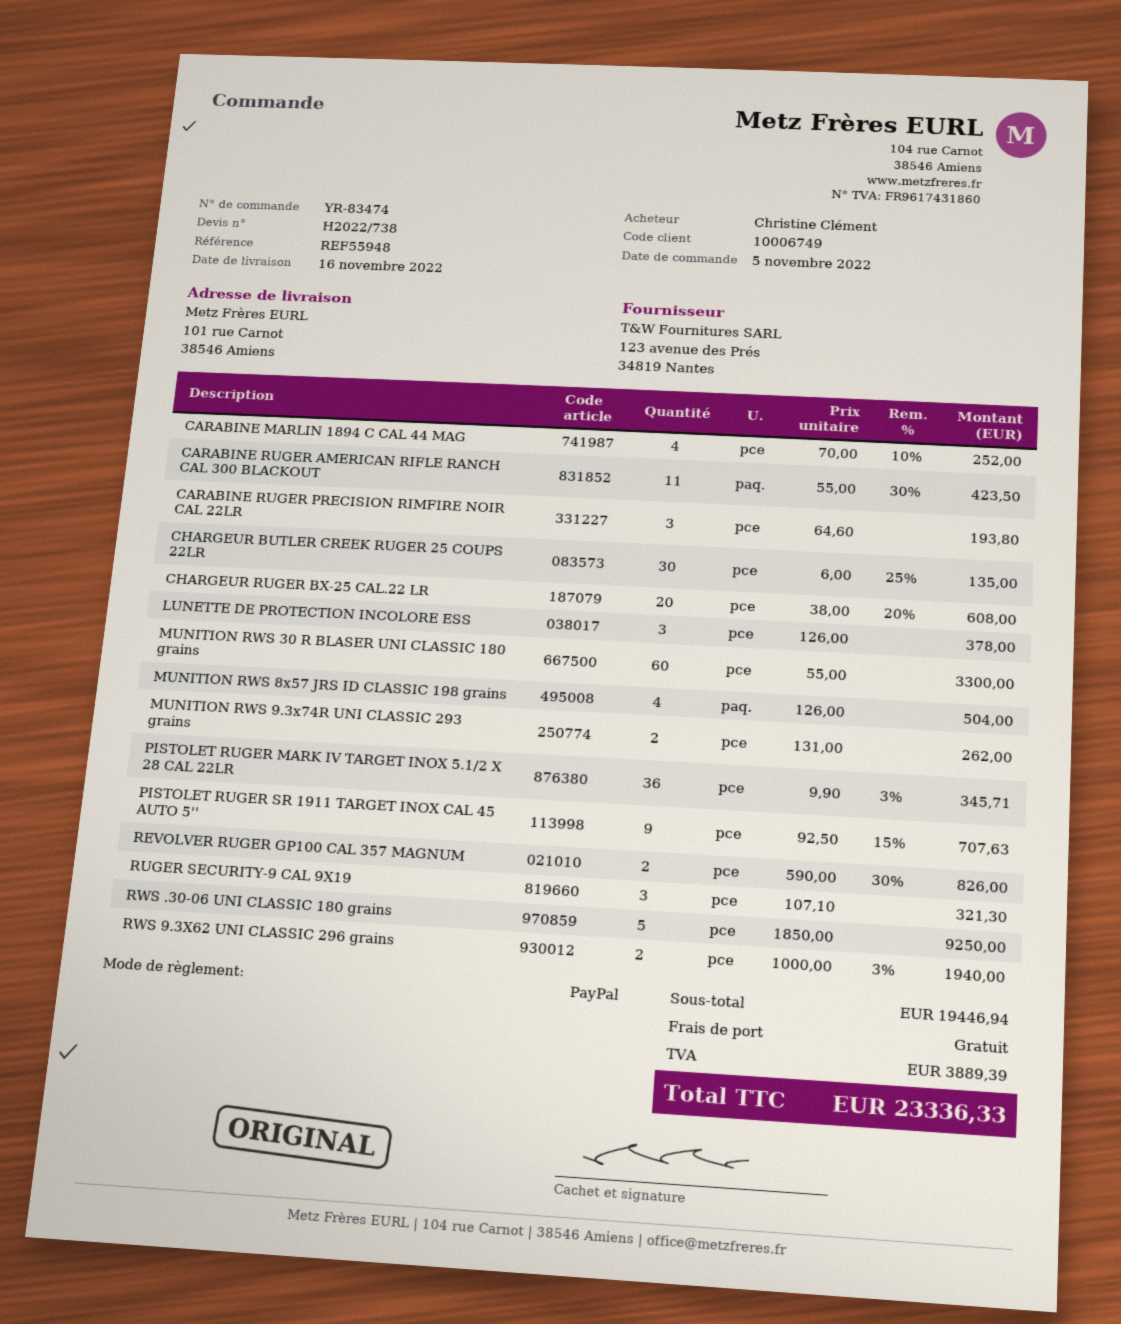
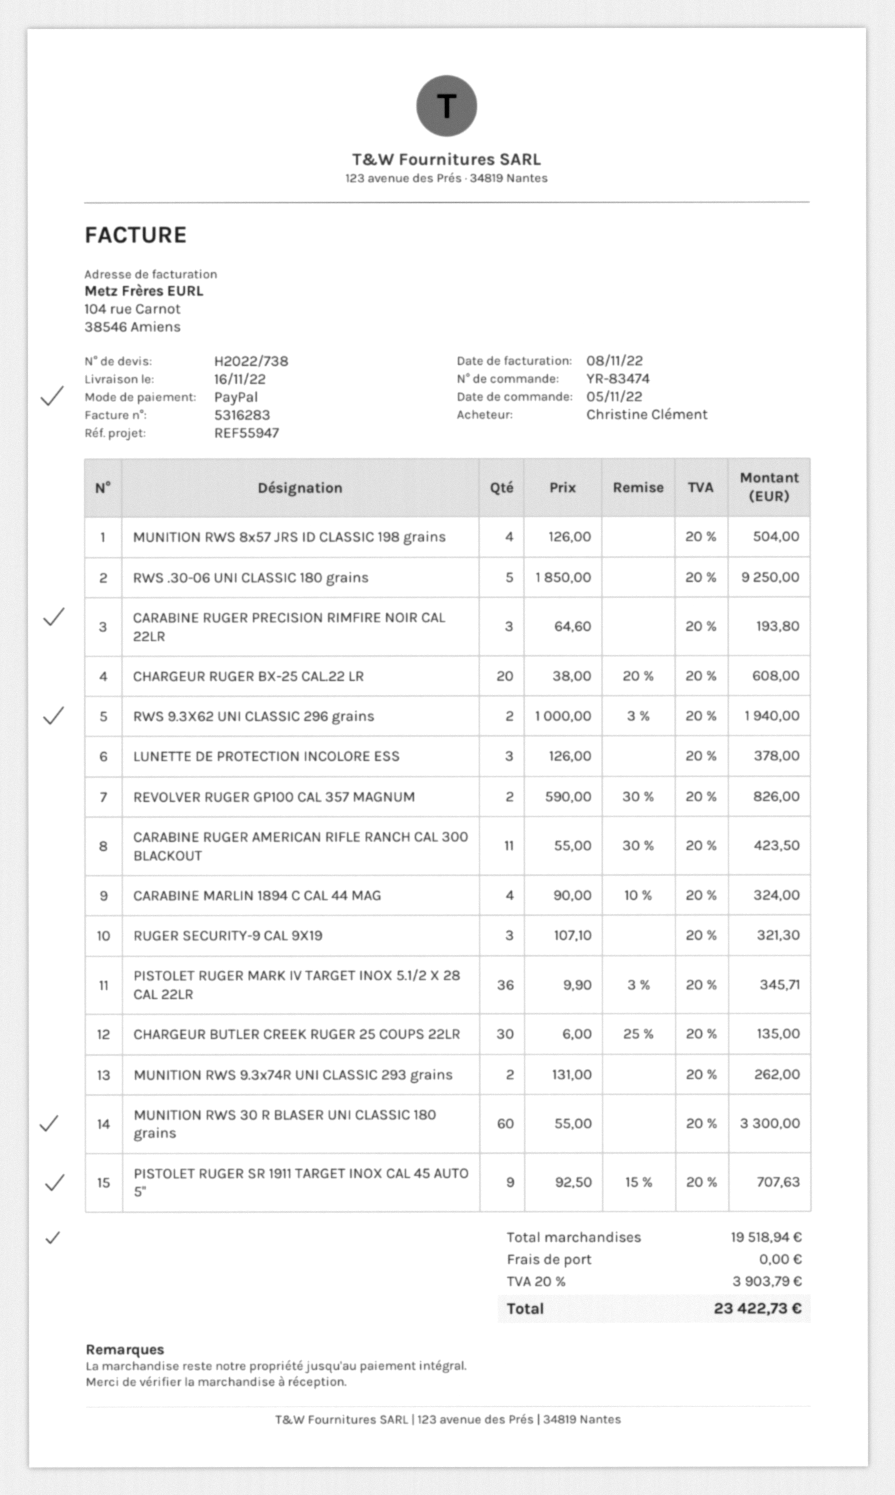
reference: REF55948 -> REF55947
CARABINE MARLIN 1894 C CAL 44 MAG: 4 x 70.00 - 10% = 252.00 -> 4 x 90.00 - 10% = 324.00
subtotal: 19446.94 -> 19518.94
tax: 3889.39 -> 3903.79
total: 23336.33 -> 23422.73

